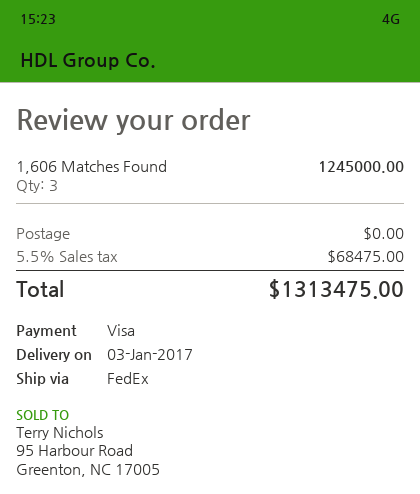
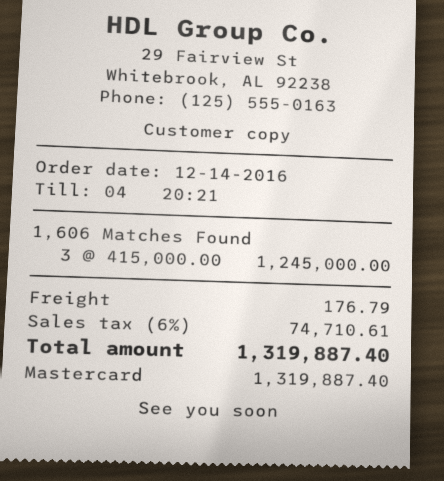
payment method: Visa -> Mastercard
shipping: 0.00 -> 176.79
tax: 5.5% = 68475.00 -> 6% = 74710.61
total: 1313475.00 -> 1319887.40

